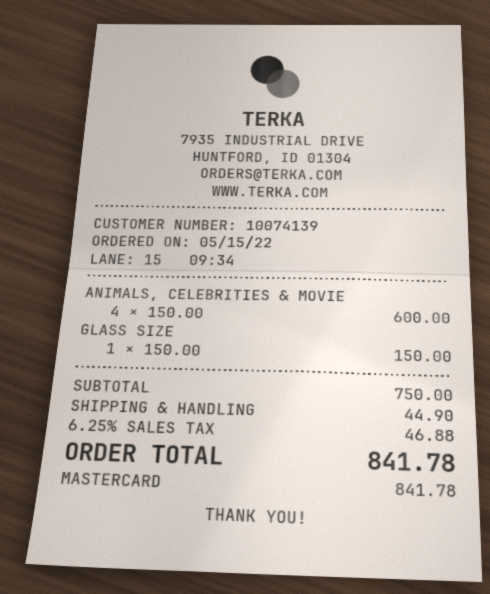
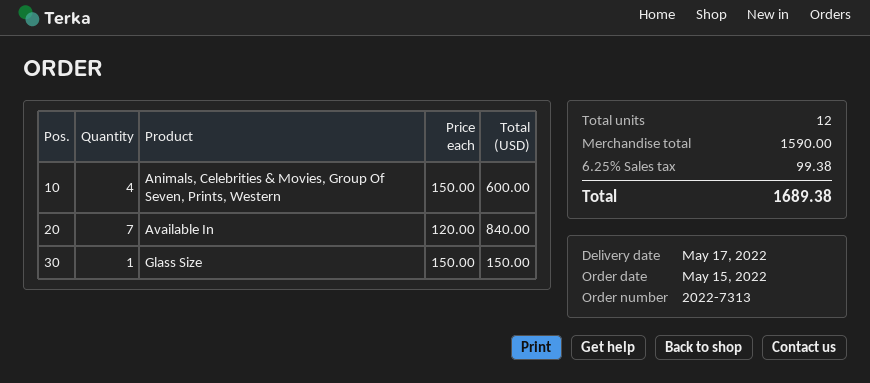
Available In: none -> 7 x 120.00 = 840.00
subtotal: 750.00 -> 1590.00
shipping: 44.90 -> none
tax: 6.25% = 46.88 -> 6.25% = 99.38
total: 841.78 -> 1689.38

